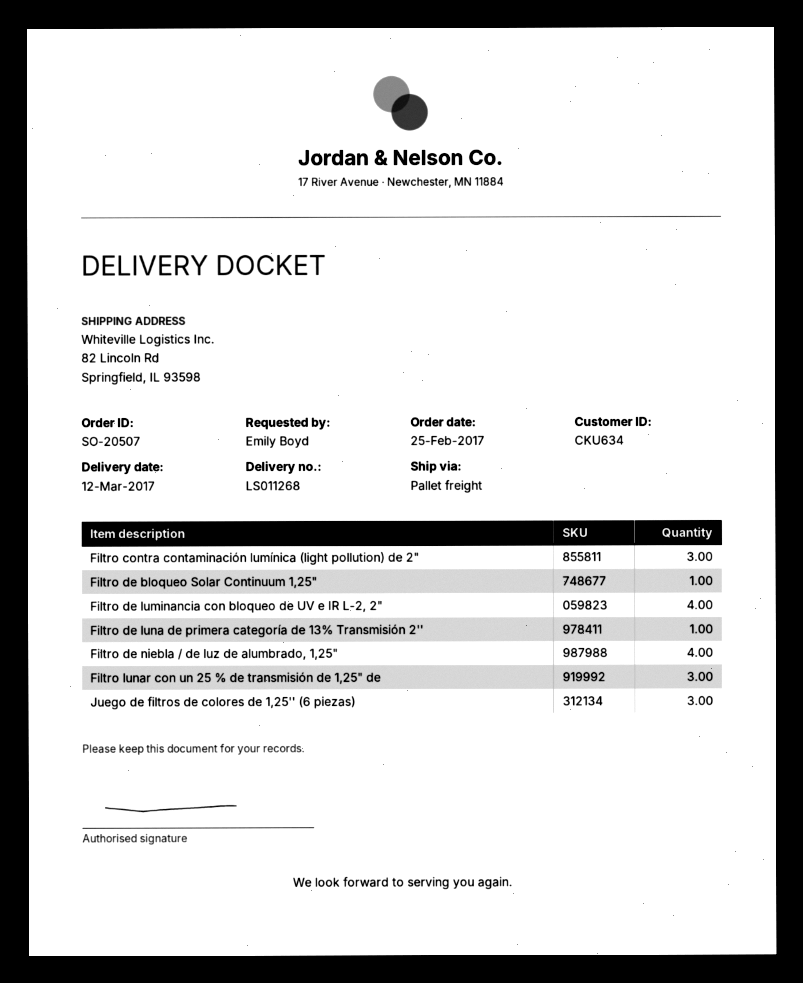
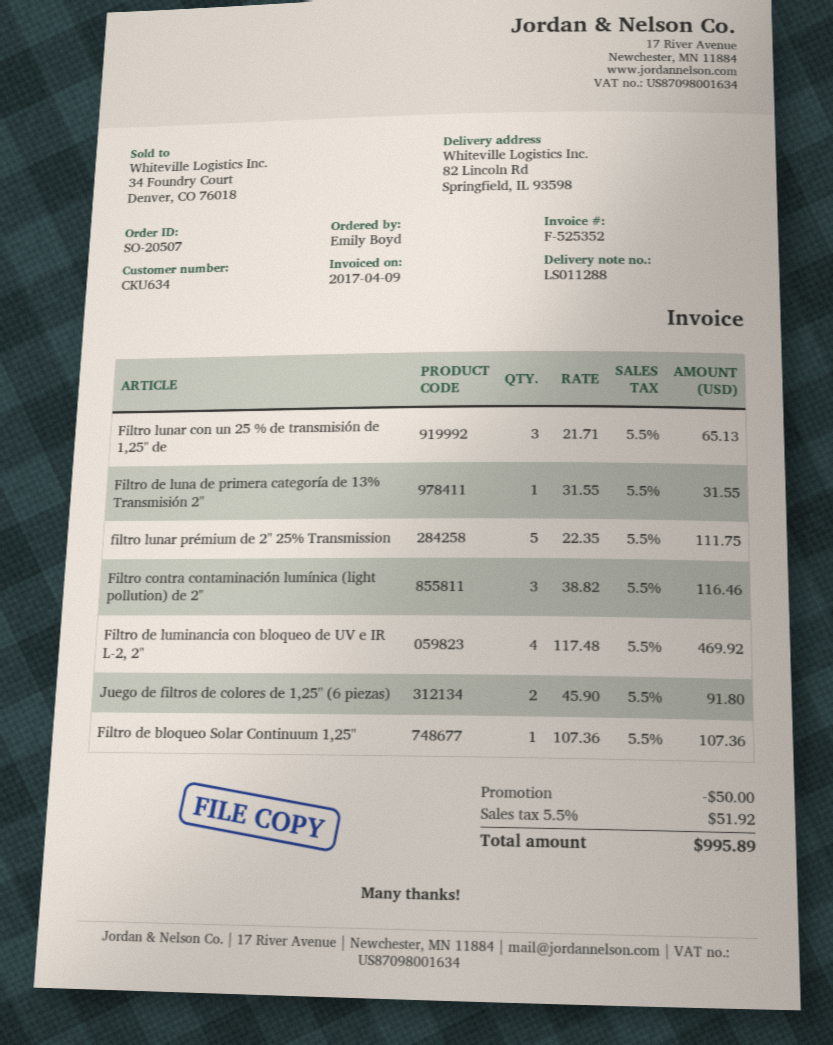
delivery note number: LS011268 -> LS011288
Filtro de niebla / de luz de alumbrado, 1,25": 4 -> none
Juego de filtros de colores de 1,25'' (6 piezas): 3 -> 2
filtro lunar prémium de 2'' 25% Transmission: none -> 5

